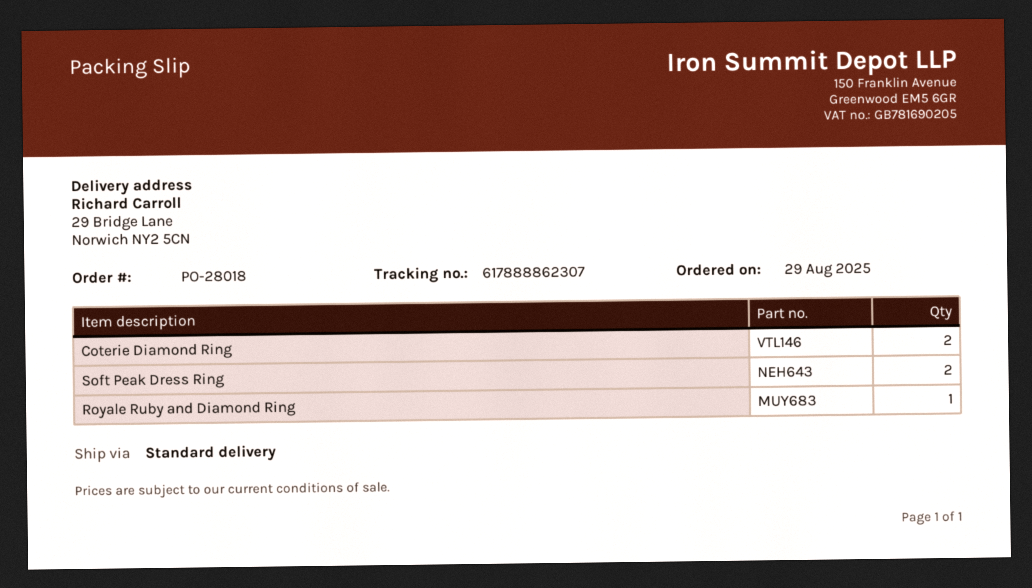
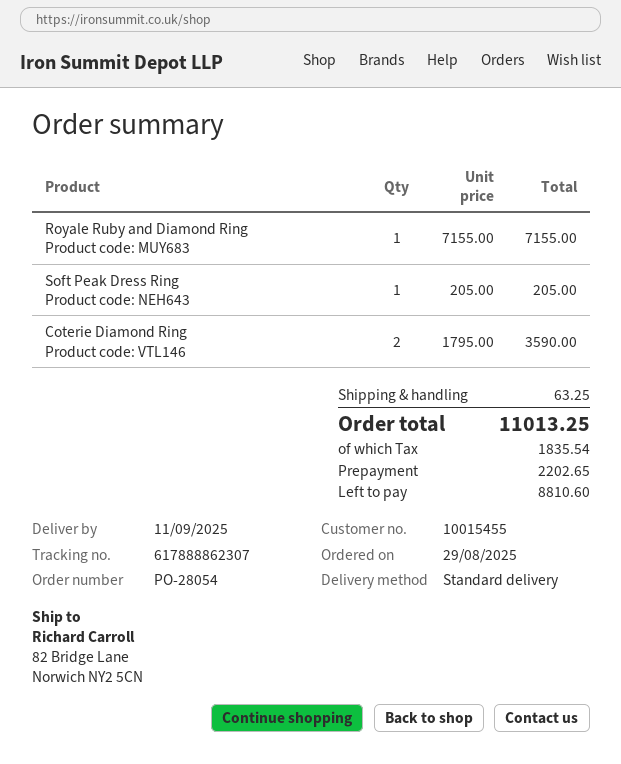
order number: PO-28018 -> PO-28054
ship to: 29 Bridge Lane, Norwich NY2 5CN -> 82 Bridge Lane, Norwich NY2 5CN
Soft Peak Dress Ring: 2 -> 1

